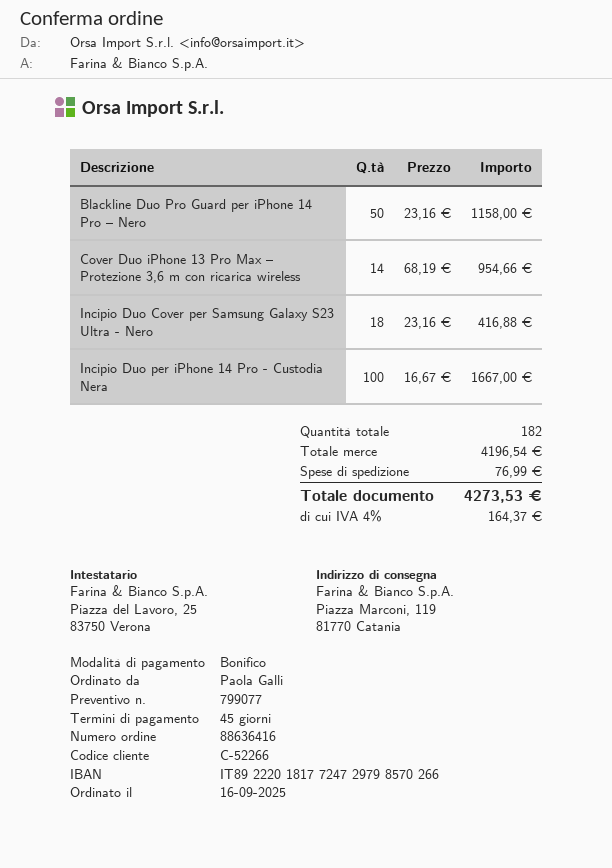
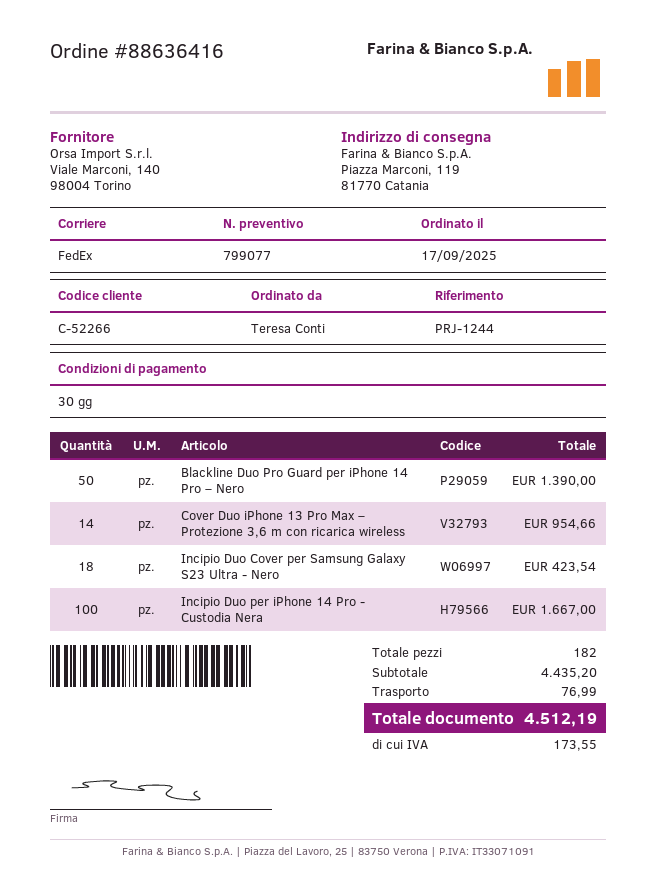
order date: 2025-09-16 -> 2025-09-17
payment terms: 45 days -> 30 days
ordered by: Paola Galli -> Teresa Conti
Blackline Duo Pro Guard per iPhone 14 Pro – Nero: 50 for 1158.00 -> 50 for 1390.00
Incipio Duo Cover per Samsung Galaxy S23 Ultra - Nero: 18 for 416.88 -> 18 for 423.54
subtotal: 4196.54 -> 4435.20
tax: 164.37 -> 173.55
total: 4273.53 -> 4512.19

